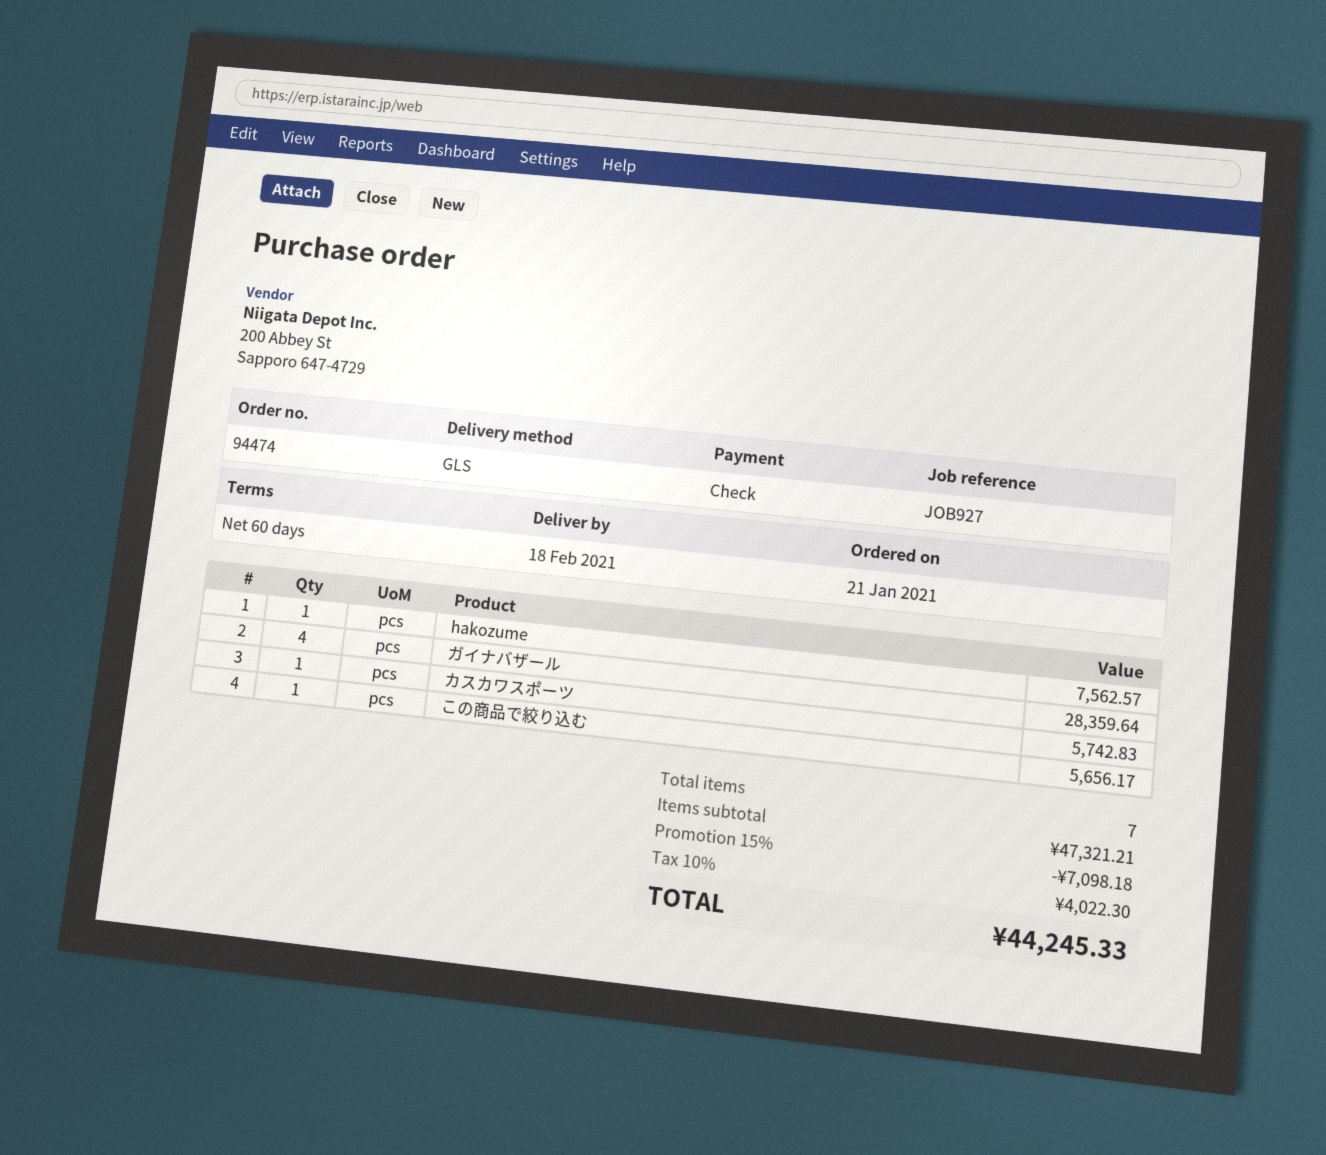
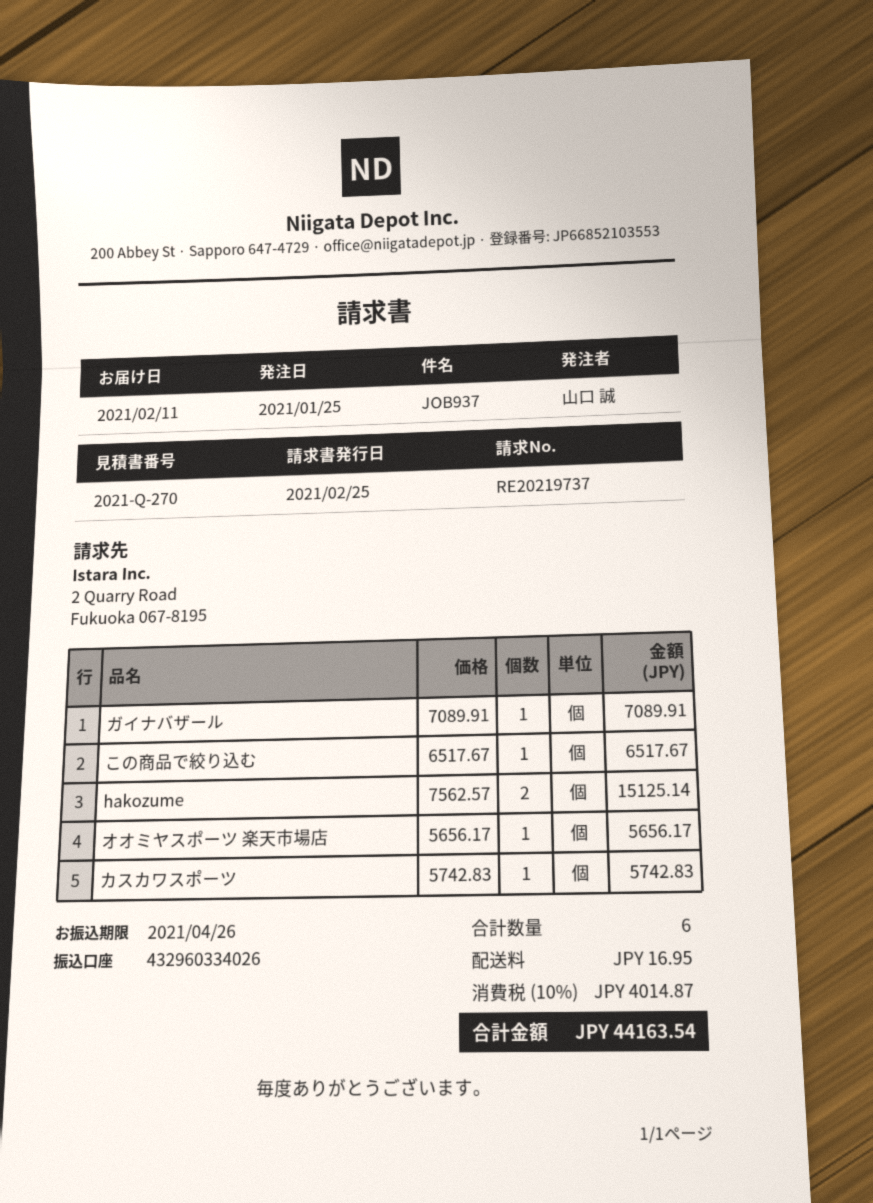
order date: 2021-01-21 -> 2021-01-25
delivery date: 2021-02-18 -> 2021-02-11
reference: JOB927 -> JOB937
hakozume: 1 for 7562.57 -> 2 for 15125.14
ガイナバザール: 4 for 28359.64 -> 1 for 7089.91
この商品で絞り込む: 1 for 5656.17 -> 1 for 6517.67
オオミヤスポーツ 楽天市場店: none -> 1 for 5656.17
total quantity: 7 -> 6
discount: 15% = 7098.18 -> none
shipping: none -> 16.95
tax: 10% = 4022.30 -> 10% = 4014.87
total: 44245.33 -> 44163.54

